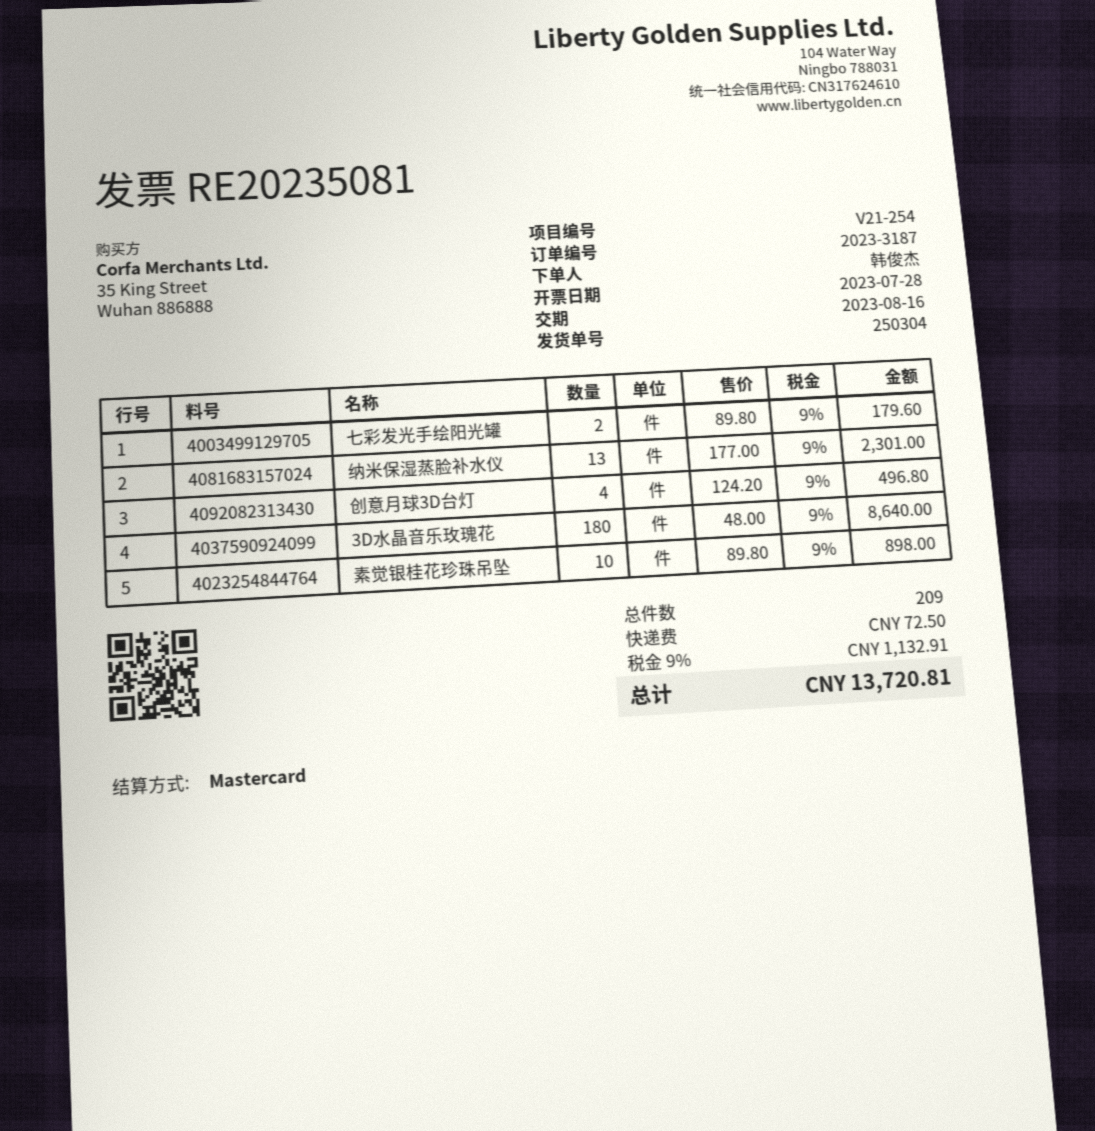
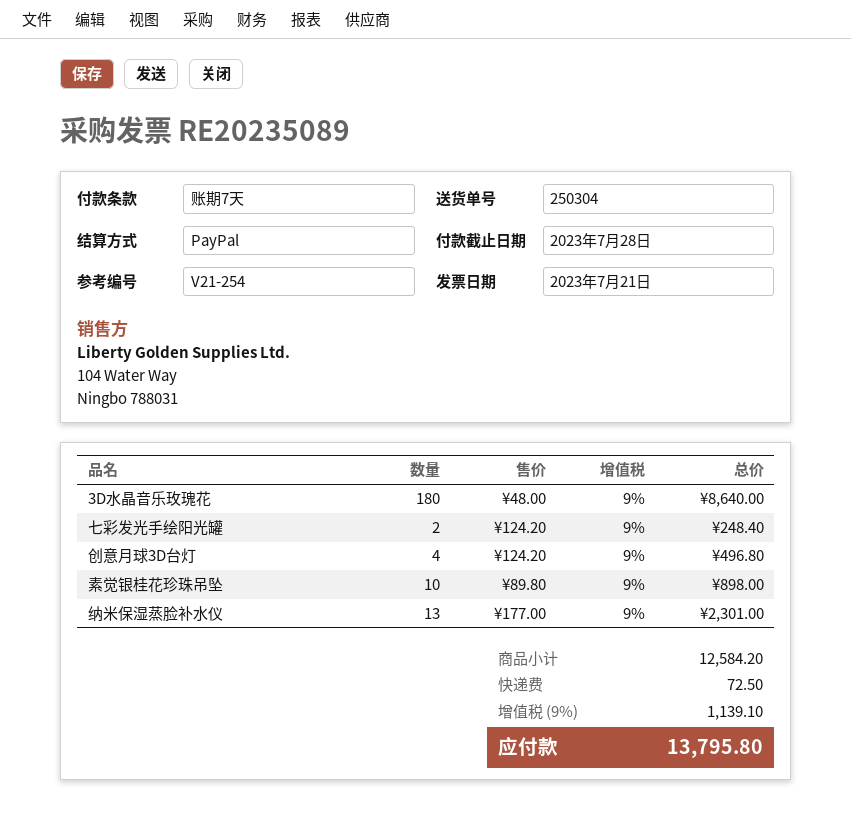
invoice number: RE20235081 -> RE20235089
invoice date: 2023-07-28 -> 2023-07-21
payment method: Mastercard -> PayPal
七彩发光手绘阳光罐: 2 x 89.80 = 179.60 -> 2 x 124.20 = 248.40
tax: 9% = 1132.91 -> 9% = 1139.10
total: 13720.81 -> 13795.80

